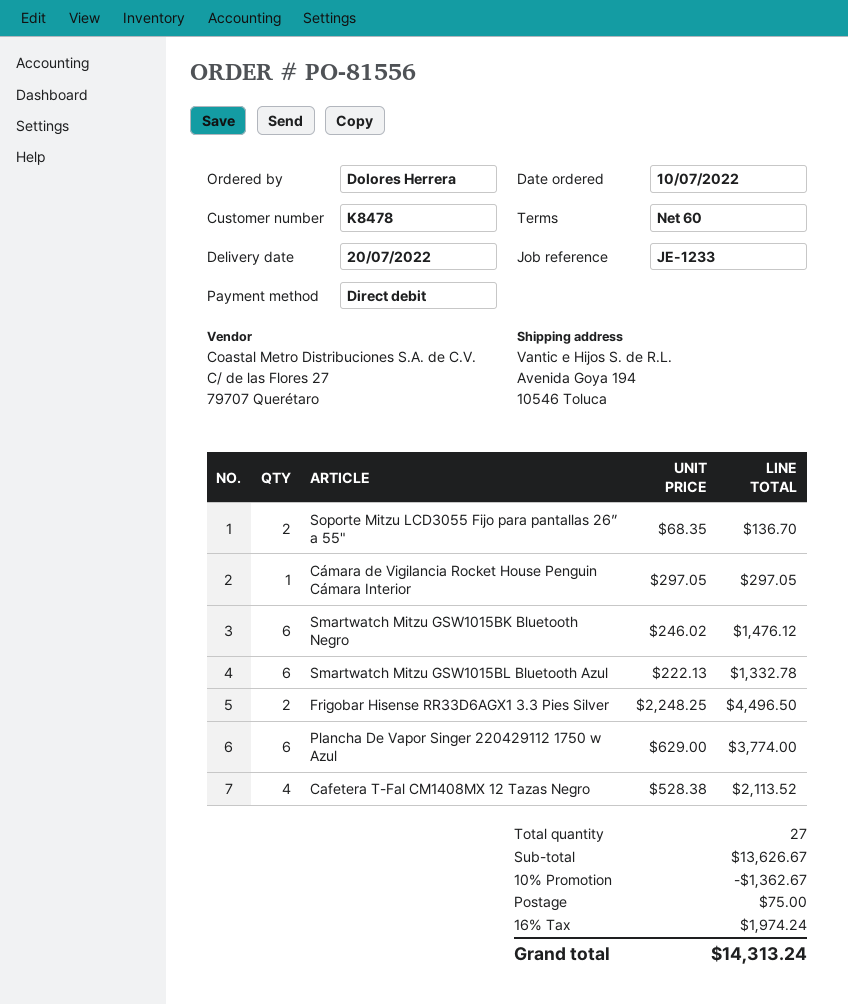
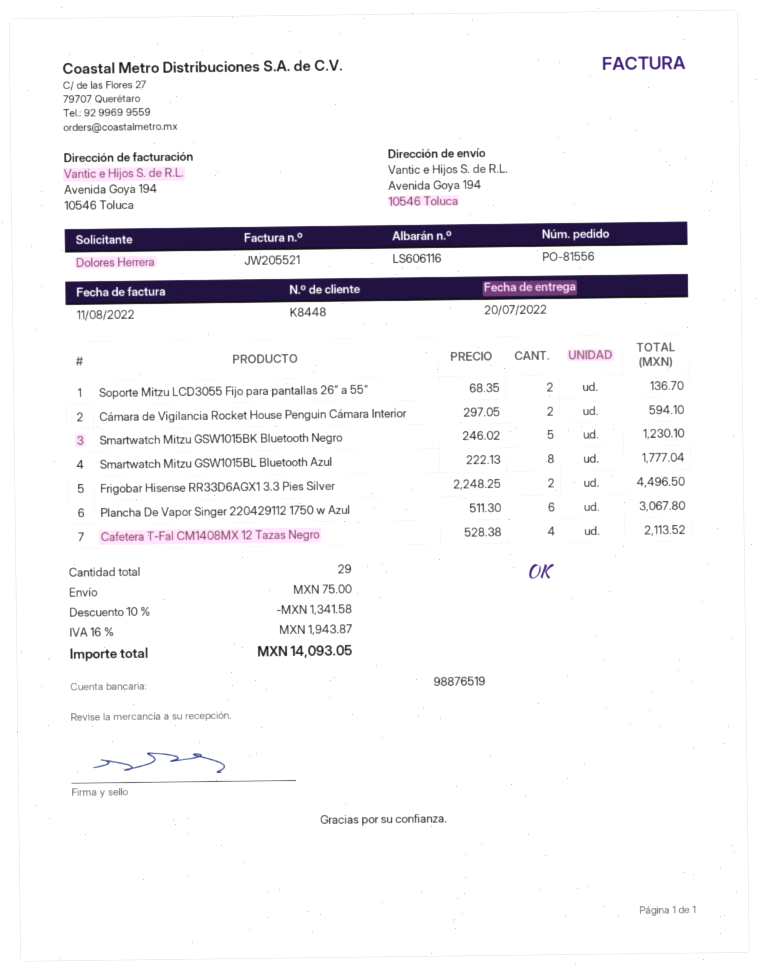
customer number: K8478 -> K8448
Cámara de Vigilancia Rocket House Penguin Cámara Interior: 1 x 297.05 = 297.05 -> 2 x 297.05 = 594.10
Smartwatch Mitzu GSW1015BK Bluetooth Negro: 6 x 246.02 = 1476.12 -> 5 x 246.02 = 1230.10
Smartwatch Mitzu GSW1015BL Bluetooth Azul: 6 x 222.13 = 1332.78 -> 8 x 222.13 = 1777.04
Plancha De Vapor Singer 220429112 1750 w Azul: 6 x 629.00 = 3774.00 -> 6 x 511.30 = 3067.80
total quantity: 27 -> 29
discount: 10% = 1362.67 -> 10% = 1341.58
tax: 16% = 1974.24 -> 16% = 1943.87
total: 14313.24 -> 14093.05

